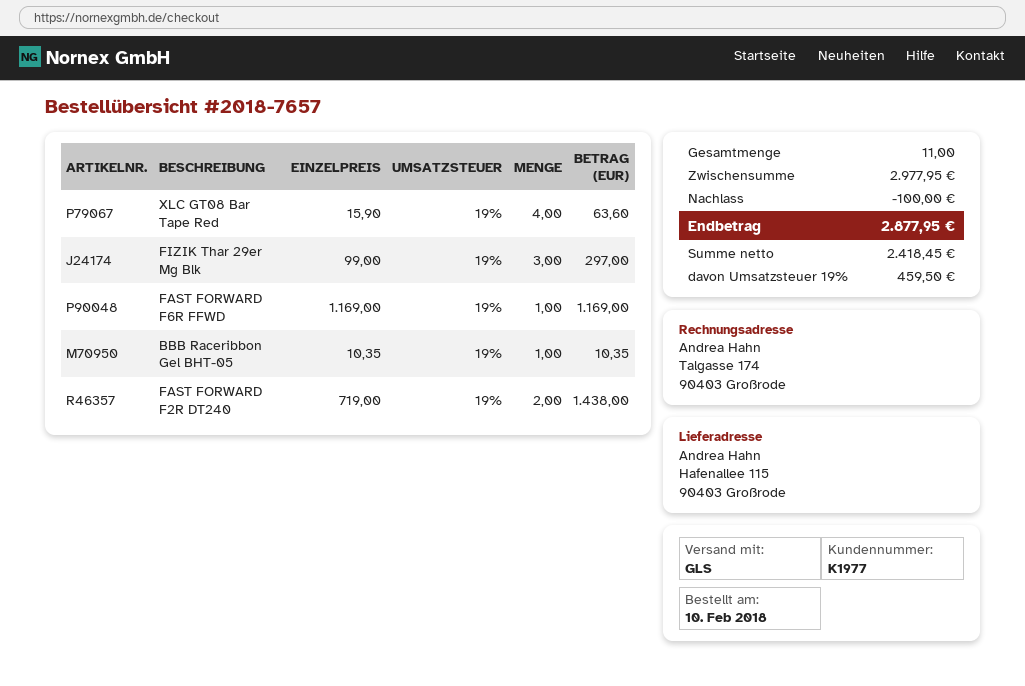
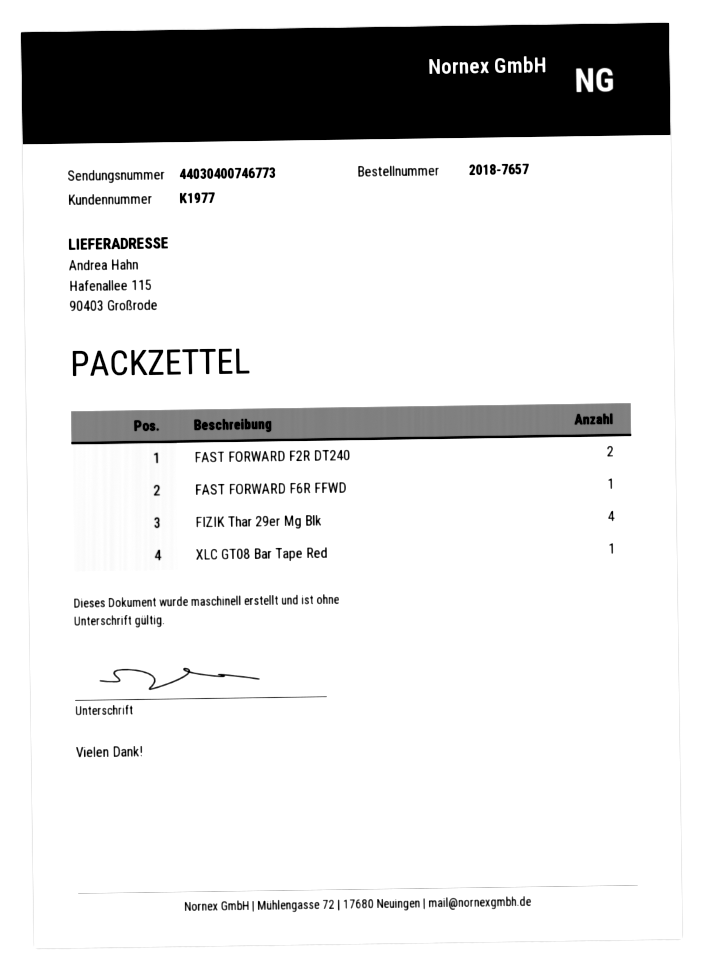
XLC GT08 Bar Tape Red: 4 -> 1
FIZIK Thar 29er Mg Blk: 3 -> 4
BBB Raceribbon Gel BHT-05: 1 -> none

